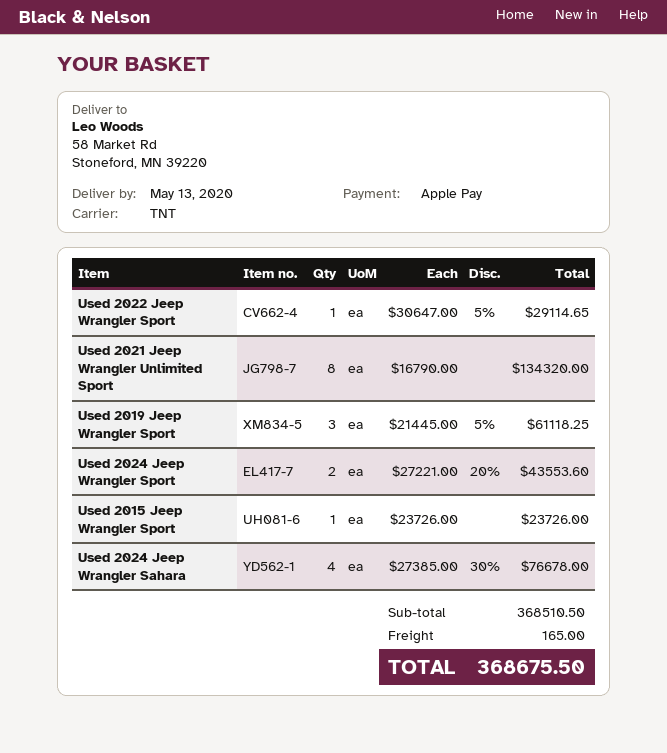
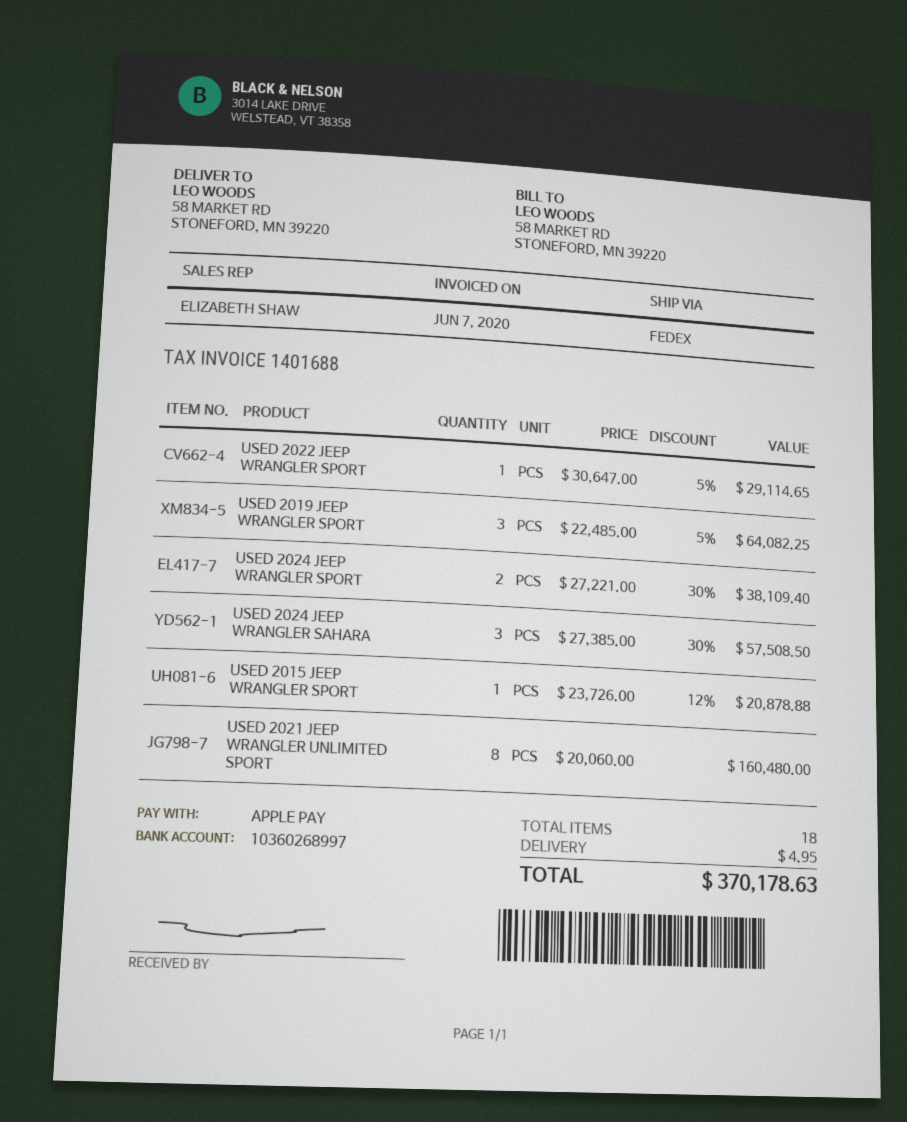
shipping method: TNT -> FedEx
Used 2021 Jeep Wrangler Unlimited Sport: 8 x 16790.00 = 134320.00 -> 8 x 20060.00 = 160480.00
Used 2019 Jeep Wrangler Sport: 3 x 21445.00 - 5% = 61118.25 -> 3 x 22485.00 - 5% = 64082.25
Used 2024 Jeep Wrangler Sport: 2 x 27221.00 - 20% = 43553.60 -> 2 x 27221.00 - 30% = 38109.40
Used 2015 Jeep Wrangler Sport: 1 x 23726.00 = 23726.00 -> 1 x 23726.00 - 12% = 20878.88
Used 2024 Jeep Wrangler Sahara: 4 x 27385.00 - 30% = 76678.00 -> 3 x 27385.00 - 30% = 57508.50
shipping: 165.00 -> 4.95
total: 368675.50 -> 370178.63

